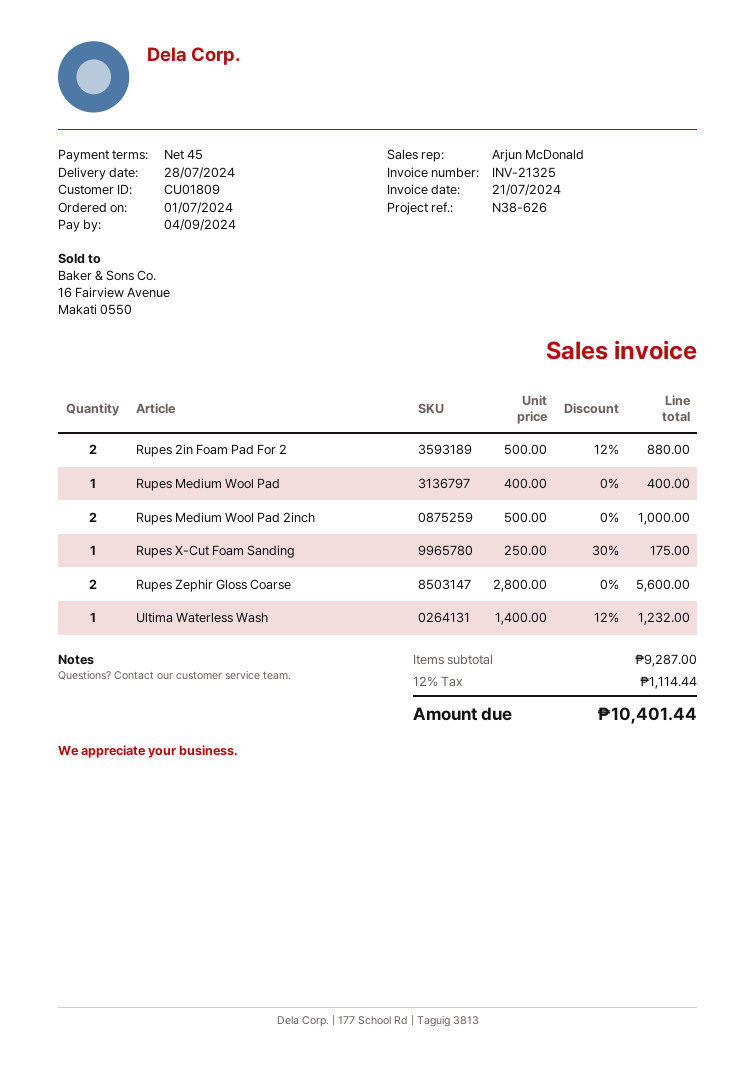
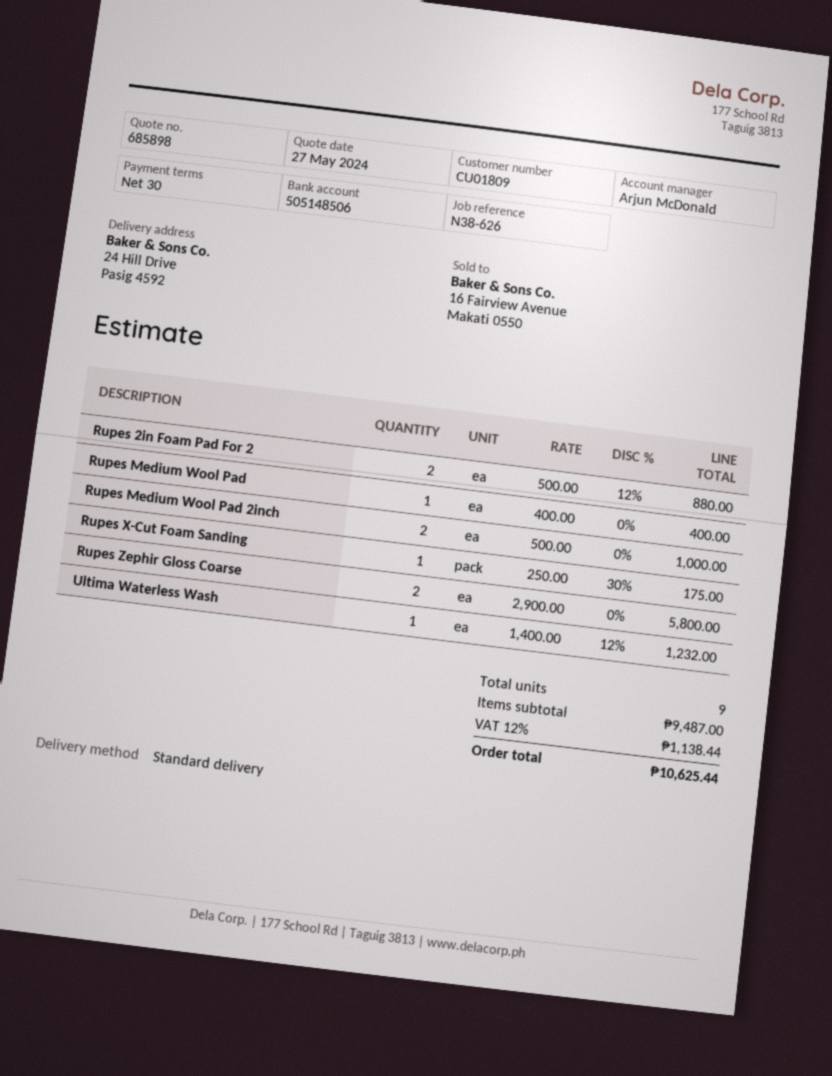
payment terms: 45 days -> 30 days
Rupes Zephir Gloss Coarse: 2 x 2800.00 = 5600.00 -> 2 x 2900.00 = 5800.00
subtotal: 9287.00 -> 9487.00
tax: 12% = 1114.44 -> 12% = 1138.44
total: 10401.44 -> 10625.44

